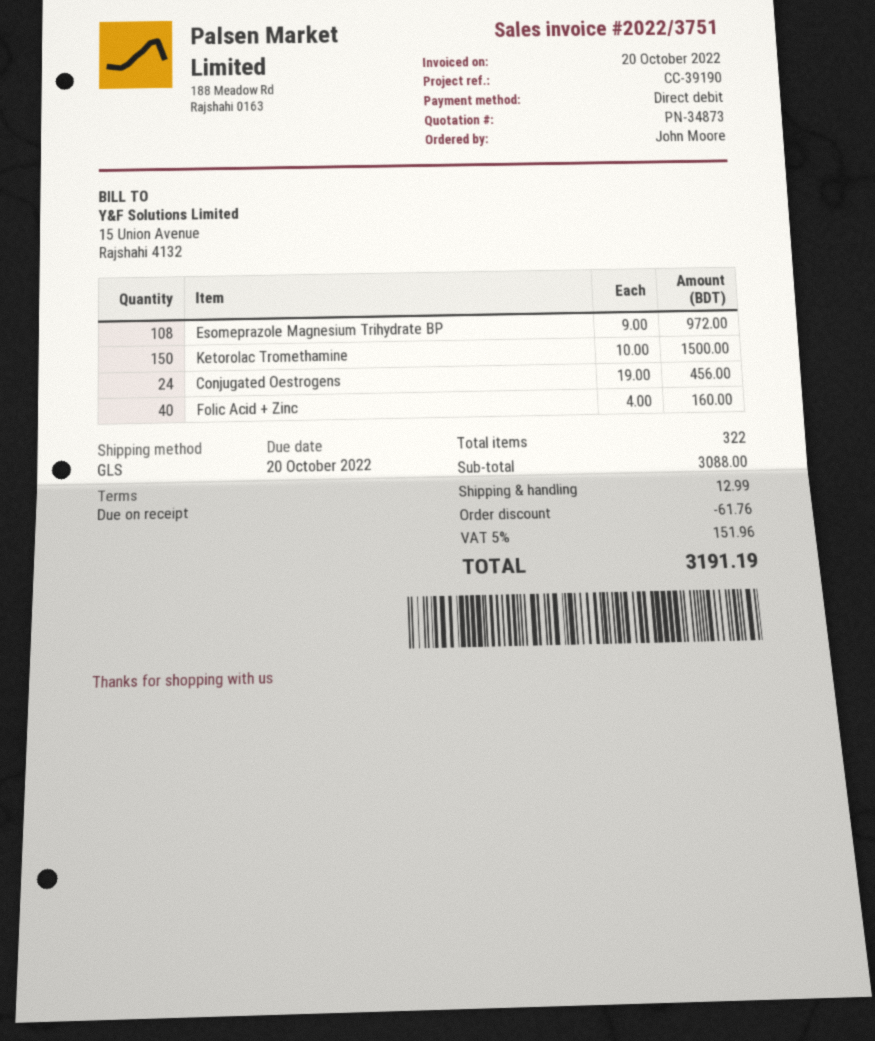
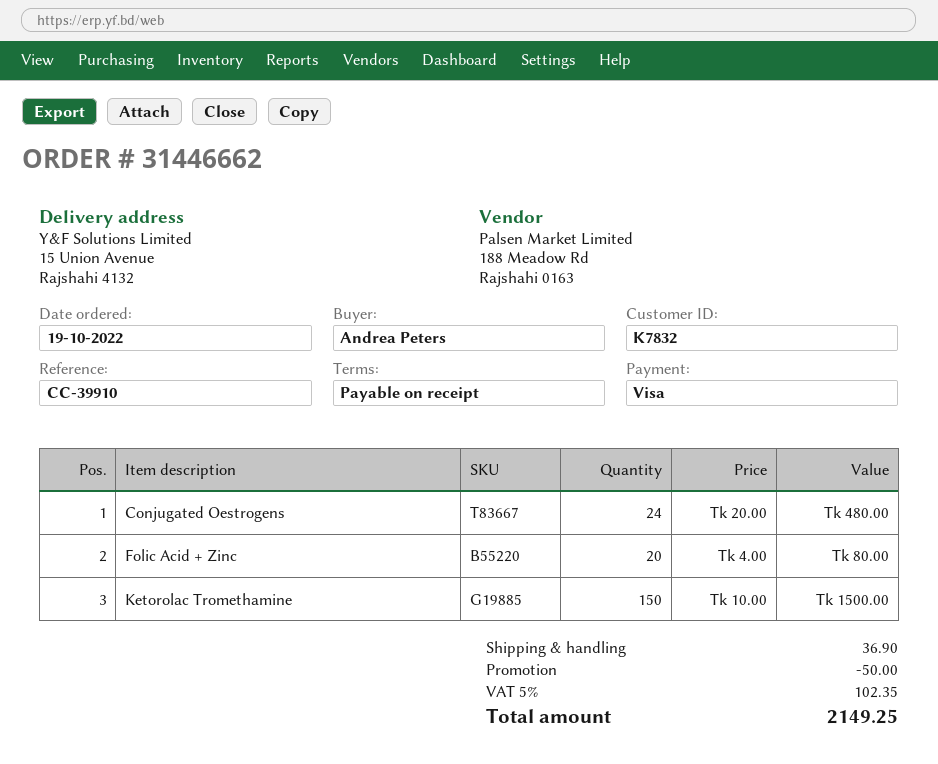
reference: CC-39190 -> CC-39910
ordered by: John Moore -> Andrea Peters
payment method: direct debit -> Visa
Esomeprazole Magnesium Trihydrate BP: 108 x 9.00 = 972.00 -> none
Conjugated Oestrogens: 24 x 19.00 = 456.00 -> 24 x 20.00 = 480.00
Folic Acid + Zinc: 40 x 4.00 = 160.00 -> 20 x 4.00 = 80.00
discount: 61.76 -> 50.00
shipping: 12.99 -> 36.90
tax: 5% = 151.96 -> 5% = 102.35
total: 3191.19 -> 2149.25

